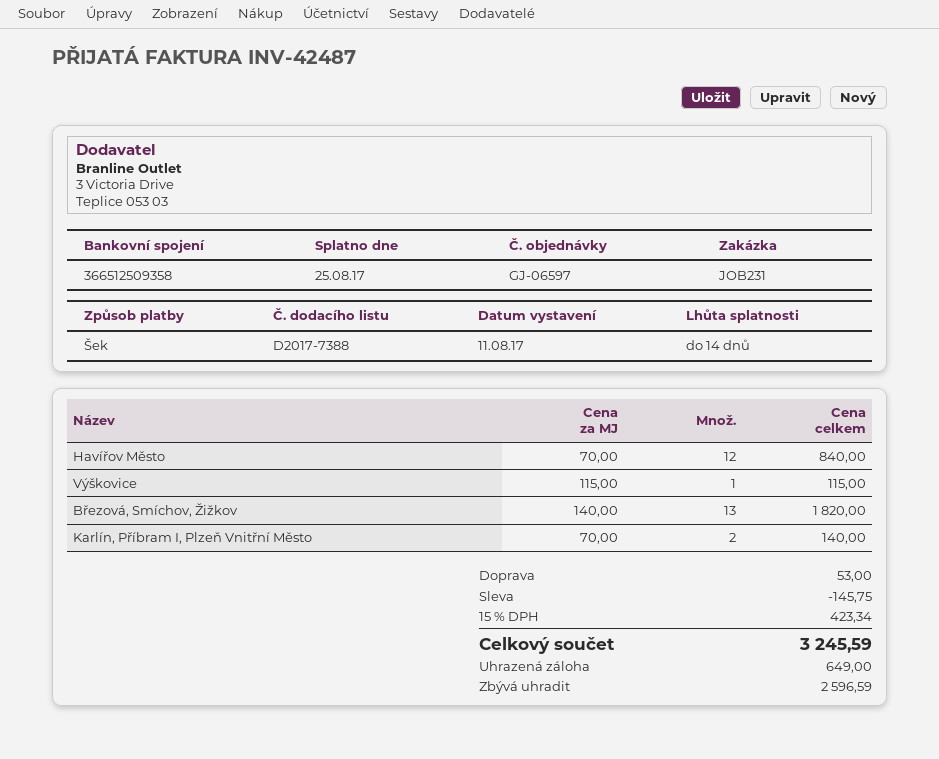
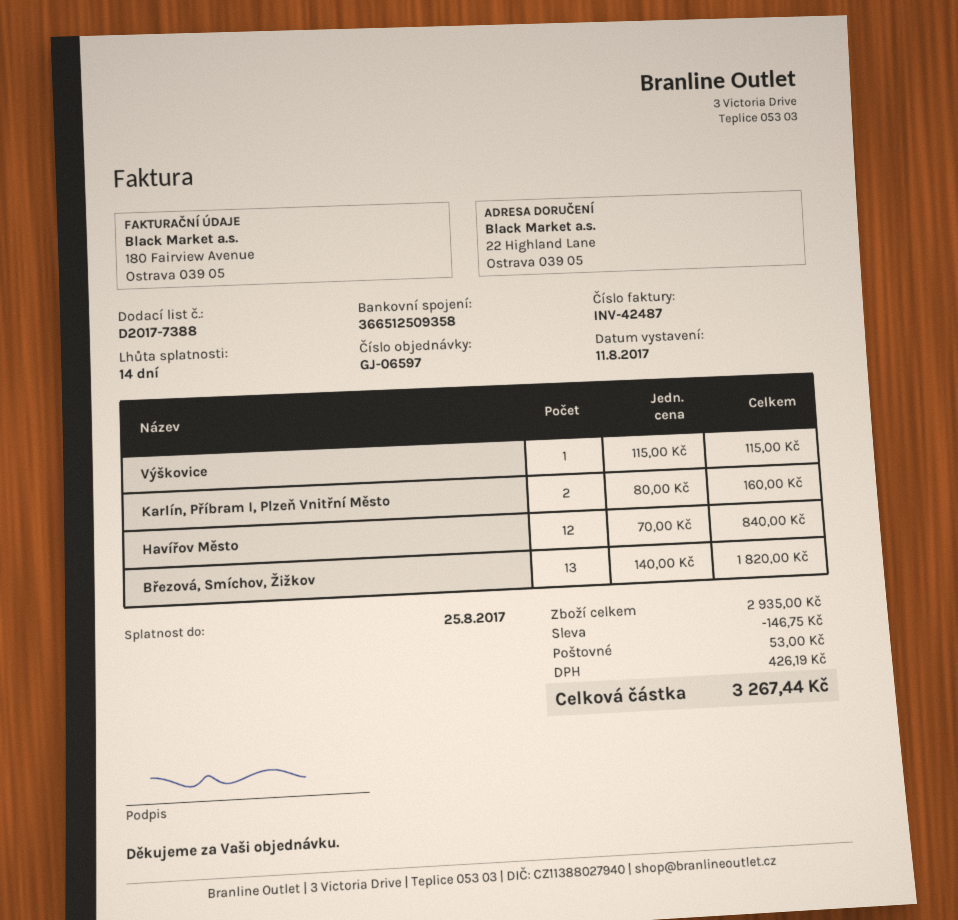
Karlín, Příbram I, Plzeň Vnitřní Město: 2 x 70.00 = 140.00 -> 2 x 80.00 = 160.00
discount: 145.75 -> 146.75
tax: 423.34 -> 426.19
total: 3245.59 -> 3267.44

